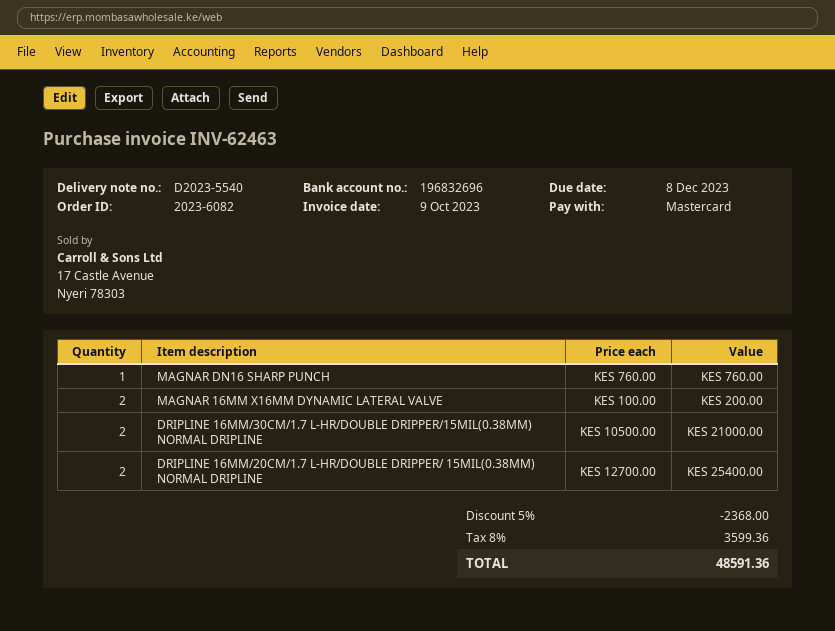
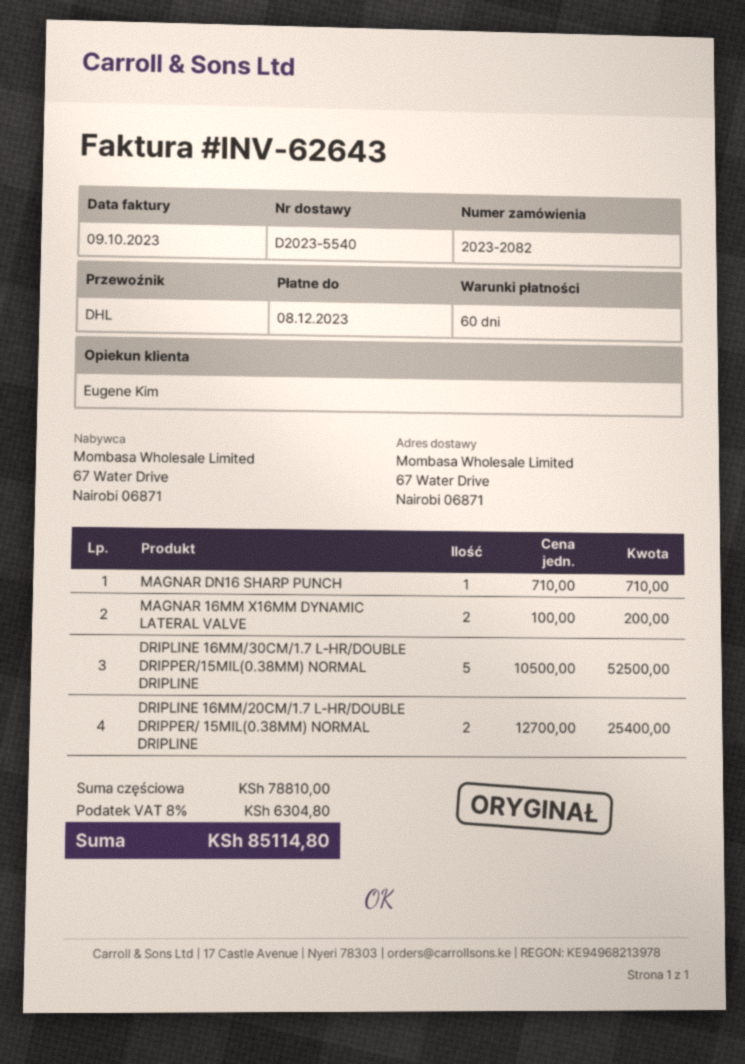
order number: 2023-6082 -> 2023-2082
invoice number: INV-62463 -> INV-62643
MAGNAR DN16 SHARP PUNCH: 1 x 760.00 = 760.00 -> 1 x 710.00 = 710.00
DRIPLINE 16MM/30CM/1.7 L-HR/DOUBLE DRIPPER/15MIL(0.38MM) NORMAL DRIPLINE: 2 x 10500.00 = 21000.00 -> 5 x 10500.00 = 52500.00
discount: 5% = 2368.00 -> none
tax: 8% = 3599.36 -> 8% = 6304.80
total: 48591.36 -> 85114.80

